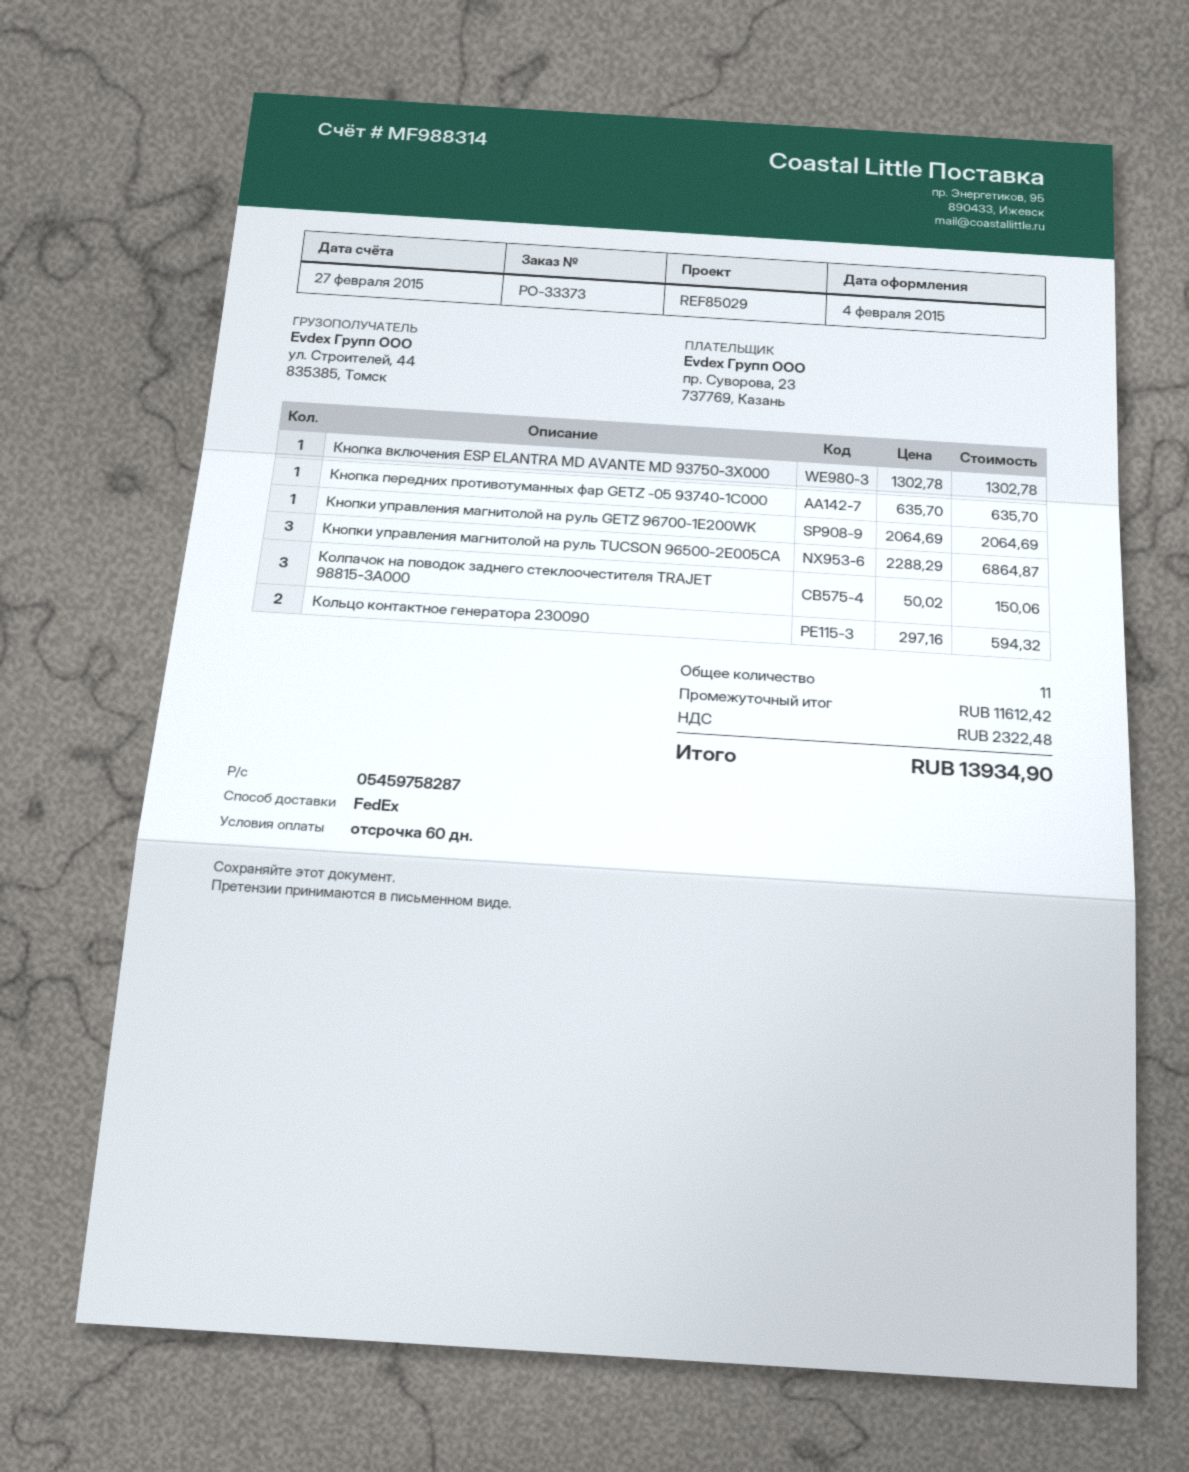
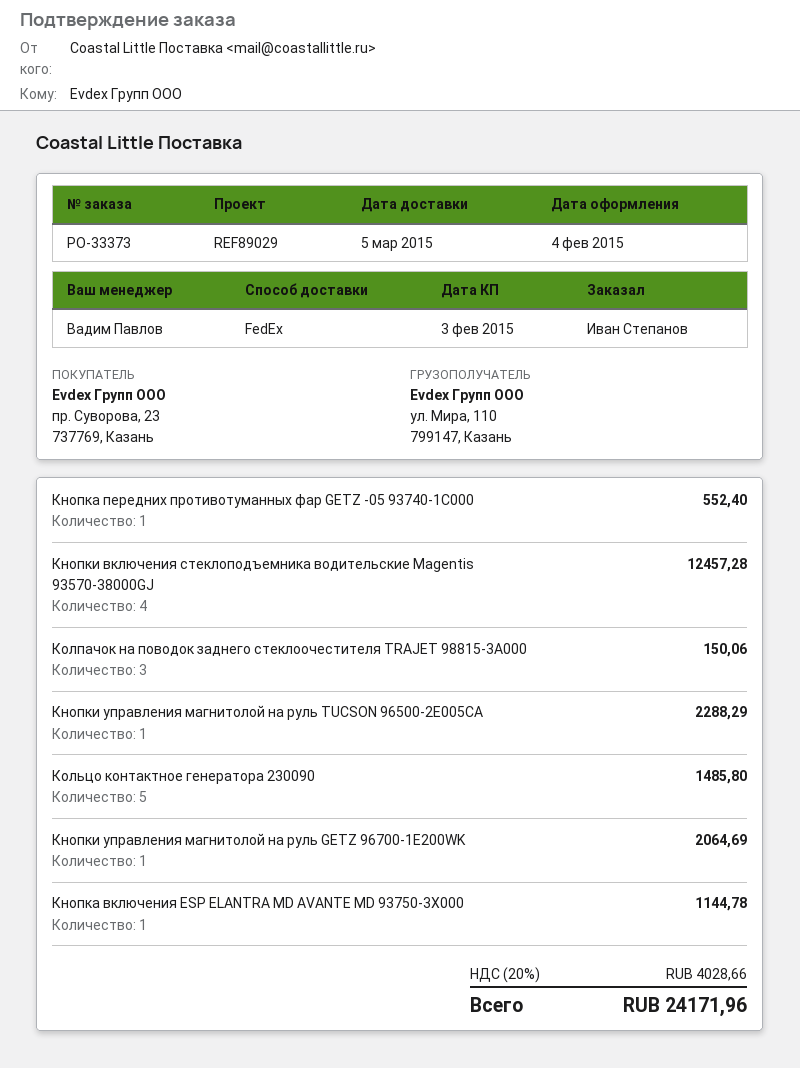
reference: REF85029 -> REF89029
ship to: ул. Строителей, 44, 835385, Томск -> ул. Мира, 110, 799147, Казань
Кнопка включения ESP ELANTRA MD AVANTE MD 93750-3X000: 1 for 1302.78 -> 1 for 1144.78
Кнопка передних противотуманных фар GETZ -05 93740-1C000: 1 for 635.70 -> 1 for 552.40
Кнопки управления магнитолой на руль TUCSON 96500-2E005CA: 3 for 6864.87 -> 1 for 2288.29
Кольцо контактное генератора 230090: 2 for 594.32 -> 5 for 1485.80
Кнопки включения стеклоподъемника водительские Magentis 93570-38000GJ: none -> 4 for 12457.28
tax: 2322.48 -> 4028.66
total: 13934.90 -> 24171.96

